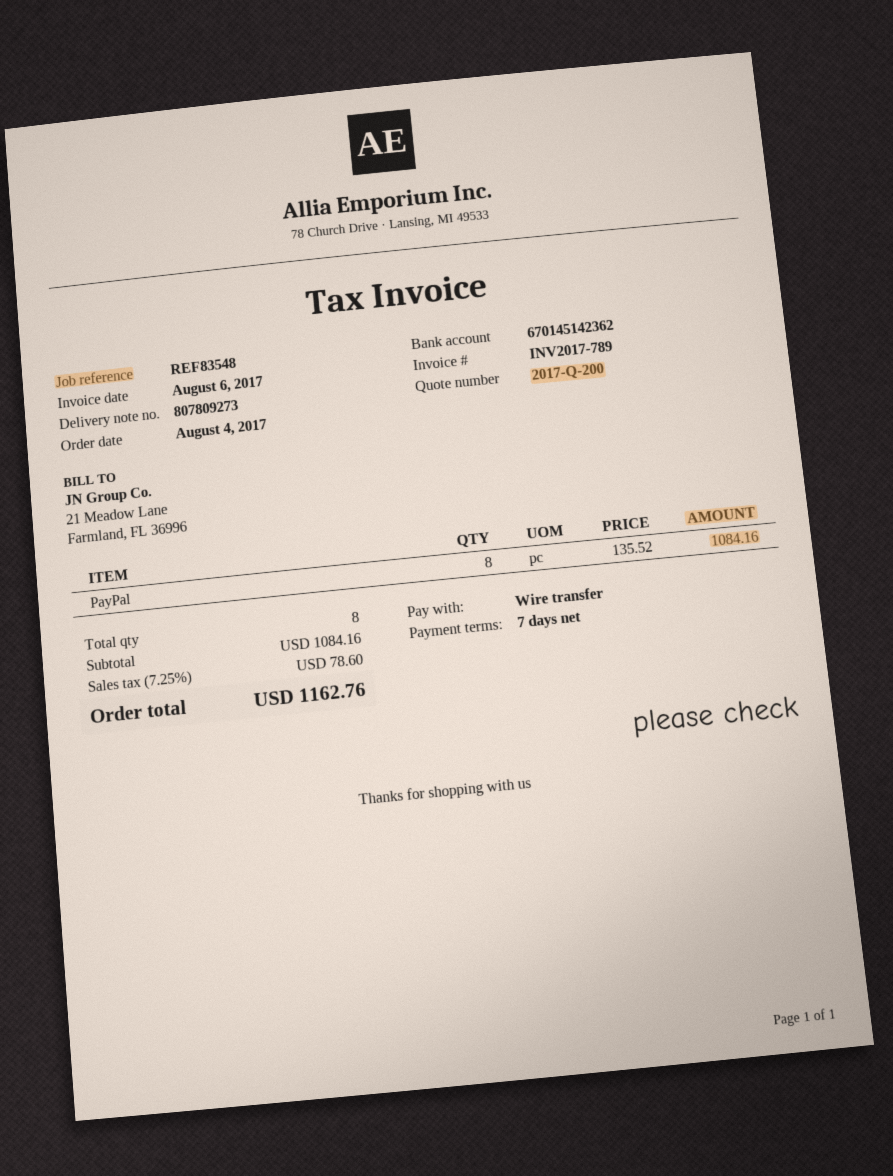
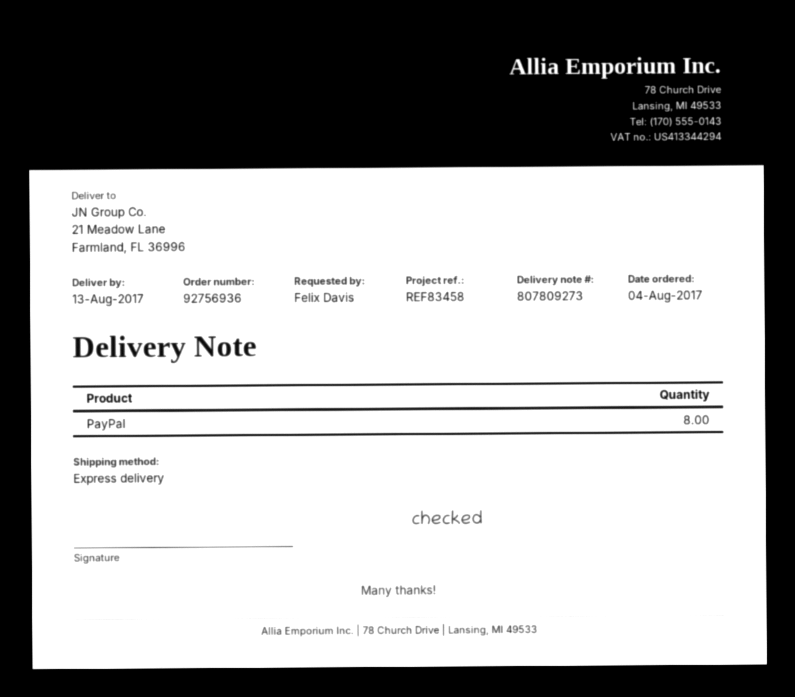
reference: REF83548 -> REF83458

